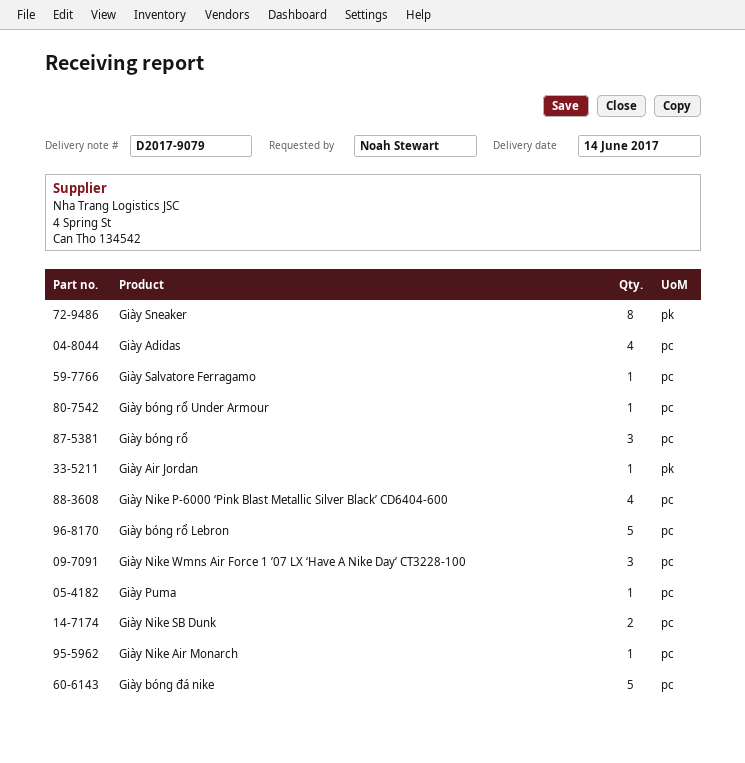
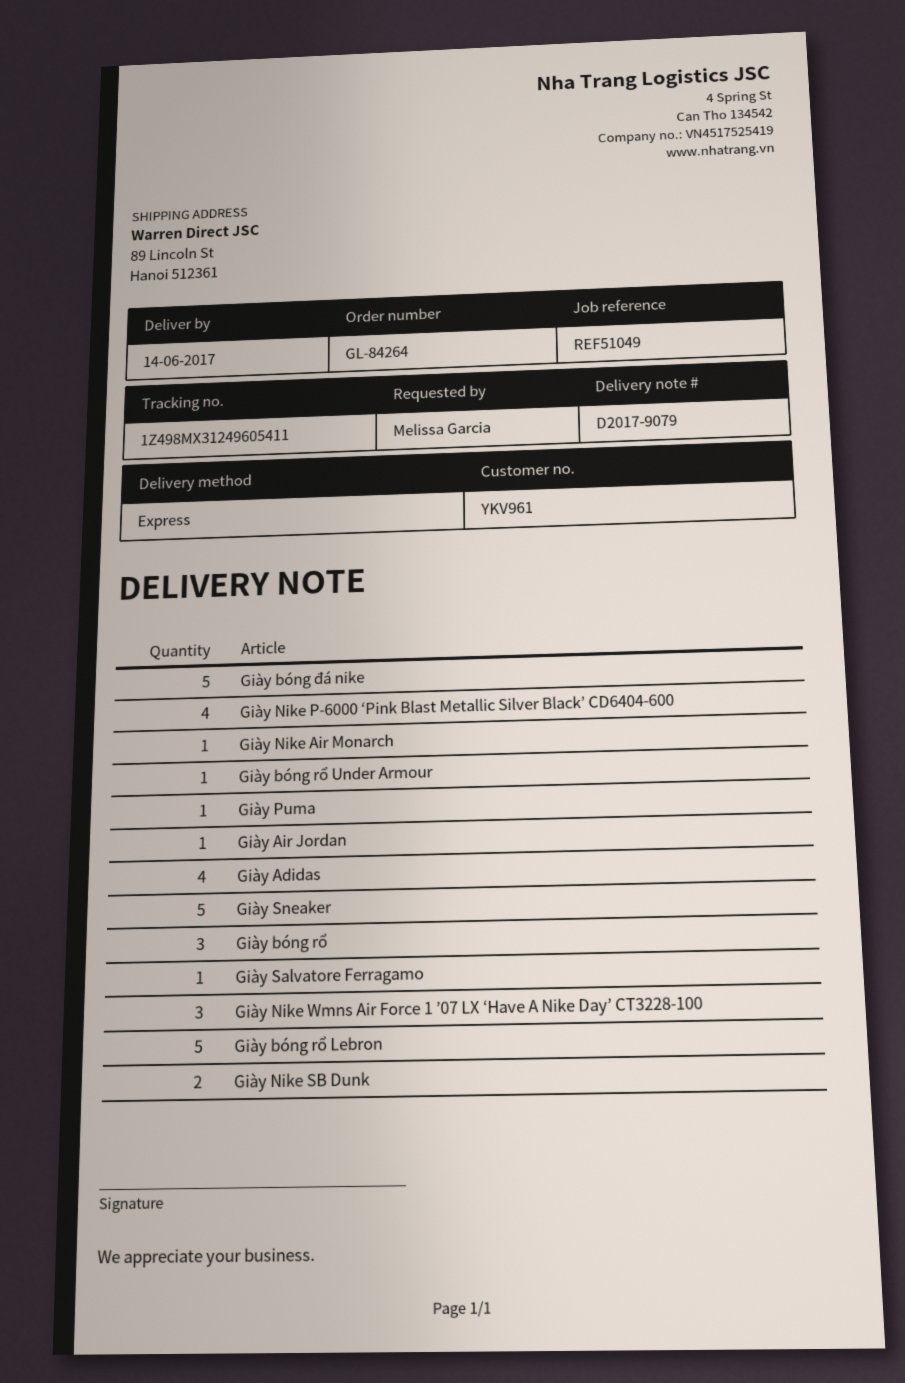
ordered by: Noah Stewart -> Melissa Garcia
Giày Sneaker: 8 -> 5

